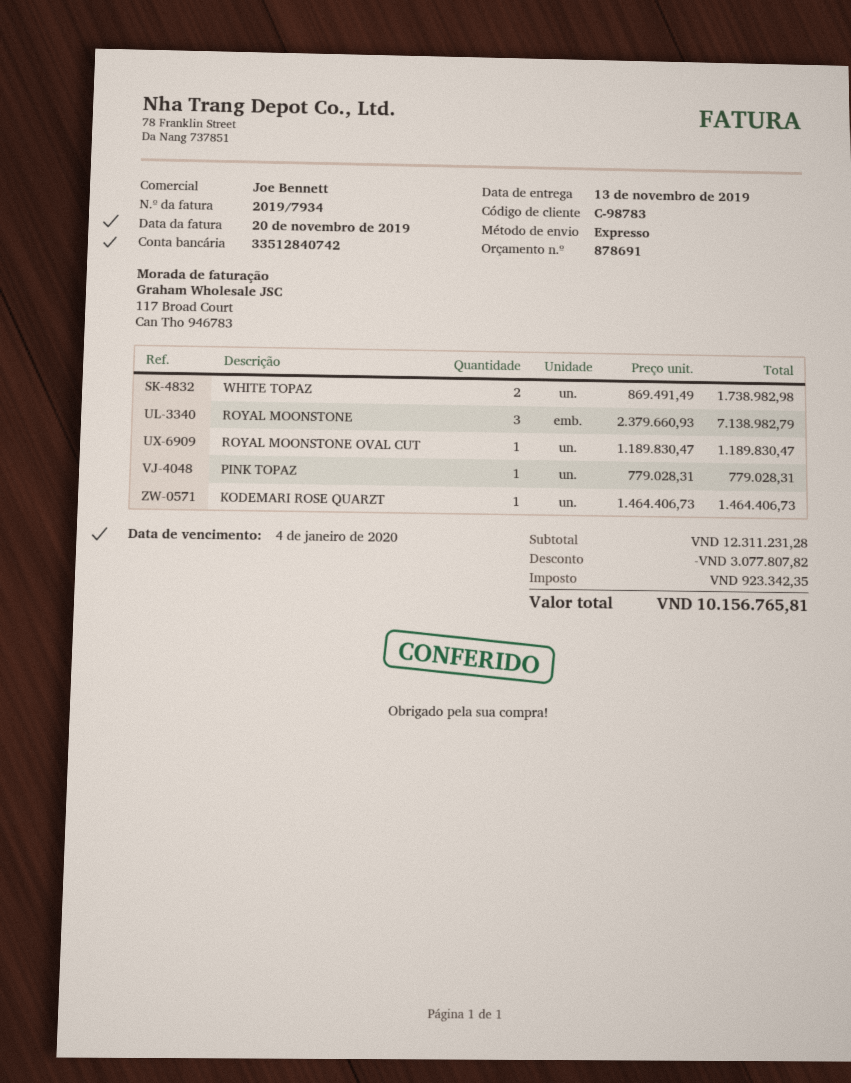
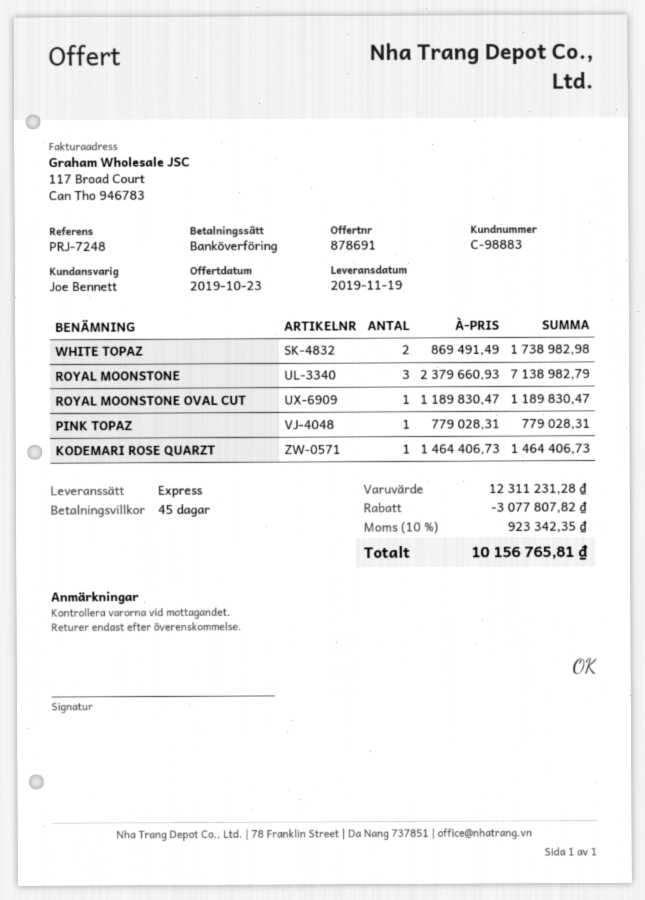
delivery date: 2019-11-13 -> 2019-11-19
customer number: C-98783 -> C-98883

